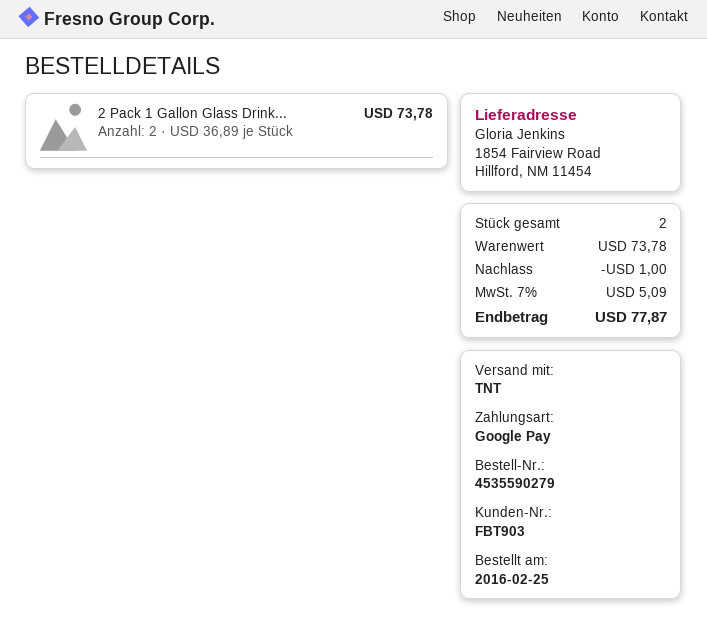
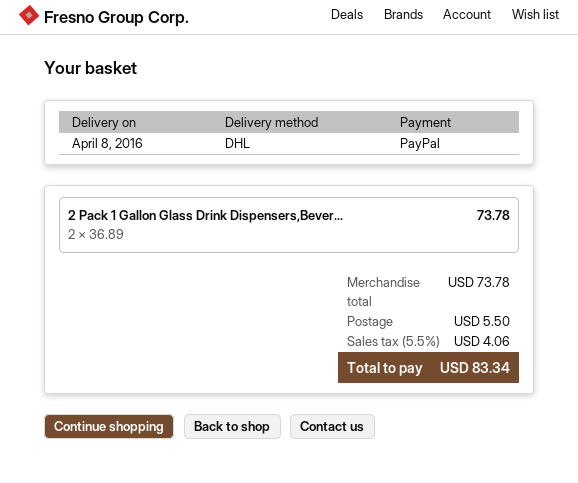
payment method: Google Pay -> PayPal
shipping method: TNT -> DHL
discount: 1.00 -> none
shipping: none -> 5.50
tax: 7% = 5.09 -> 5.5% = 4.06
total: 77.87 -> 83.34

